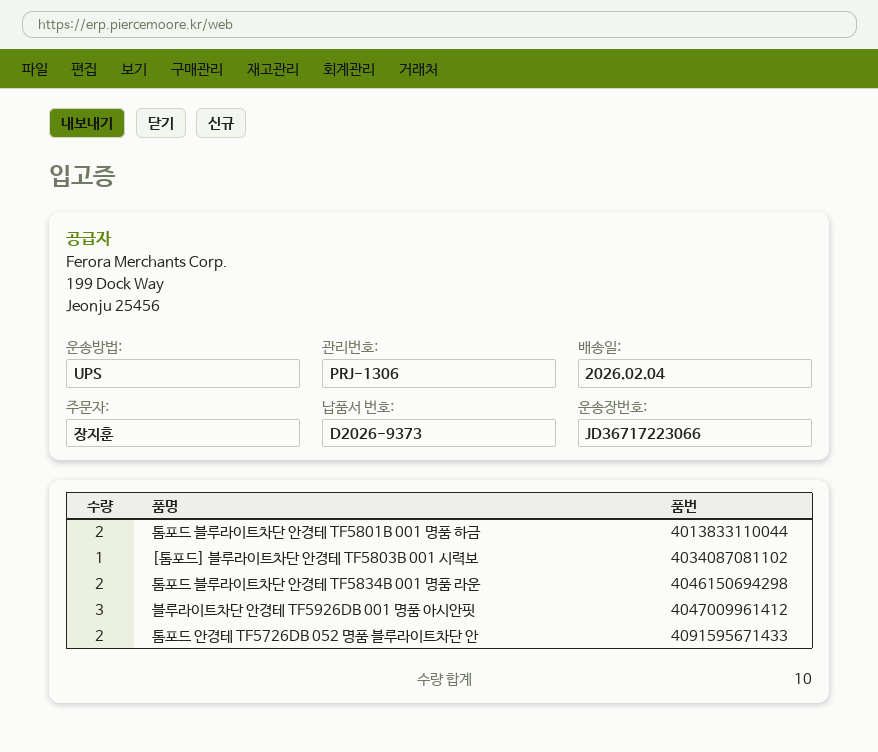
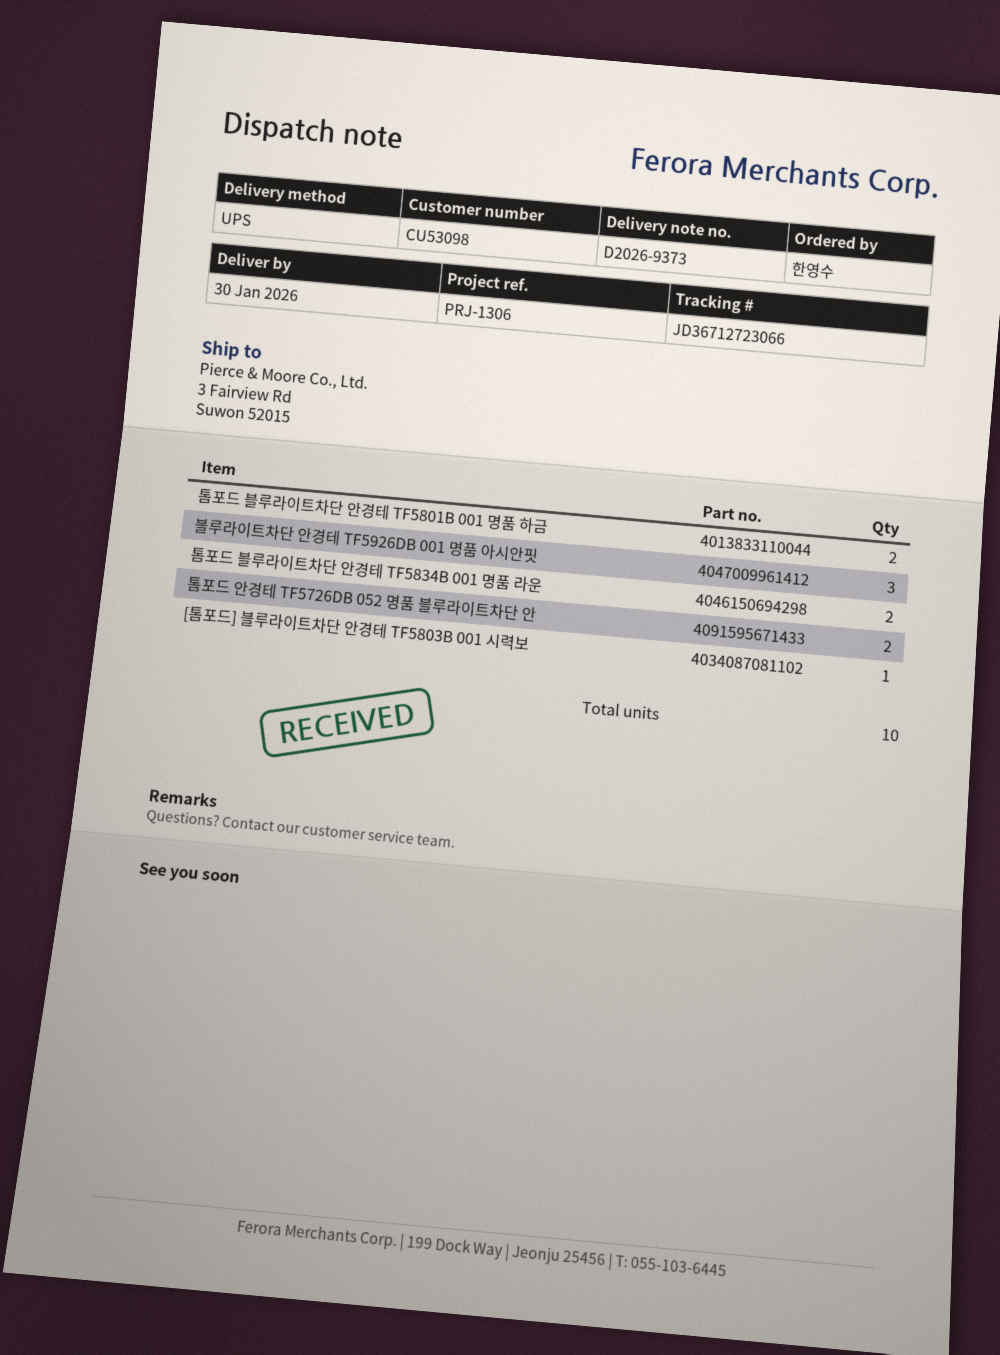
delivery date: 2026-02-04 -> 2026-01-30
ordered by: 장지훈 -> 한영수
tracking number: JD36717223066 -> JD36712723066

